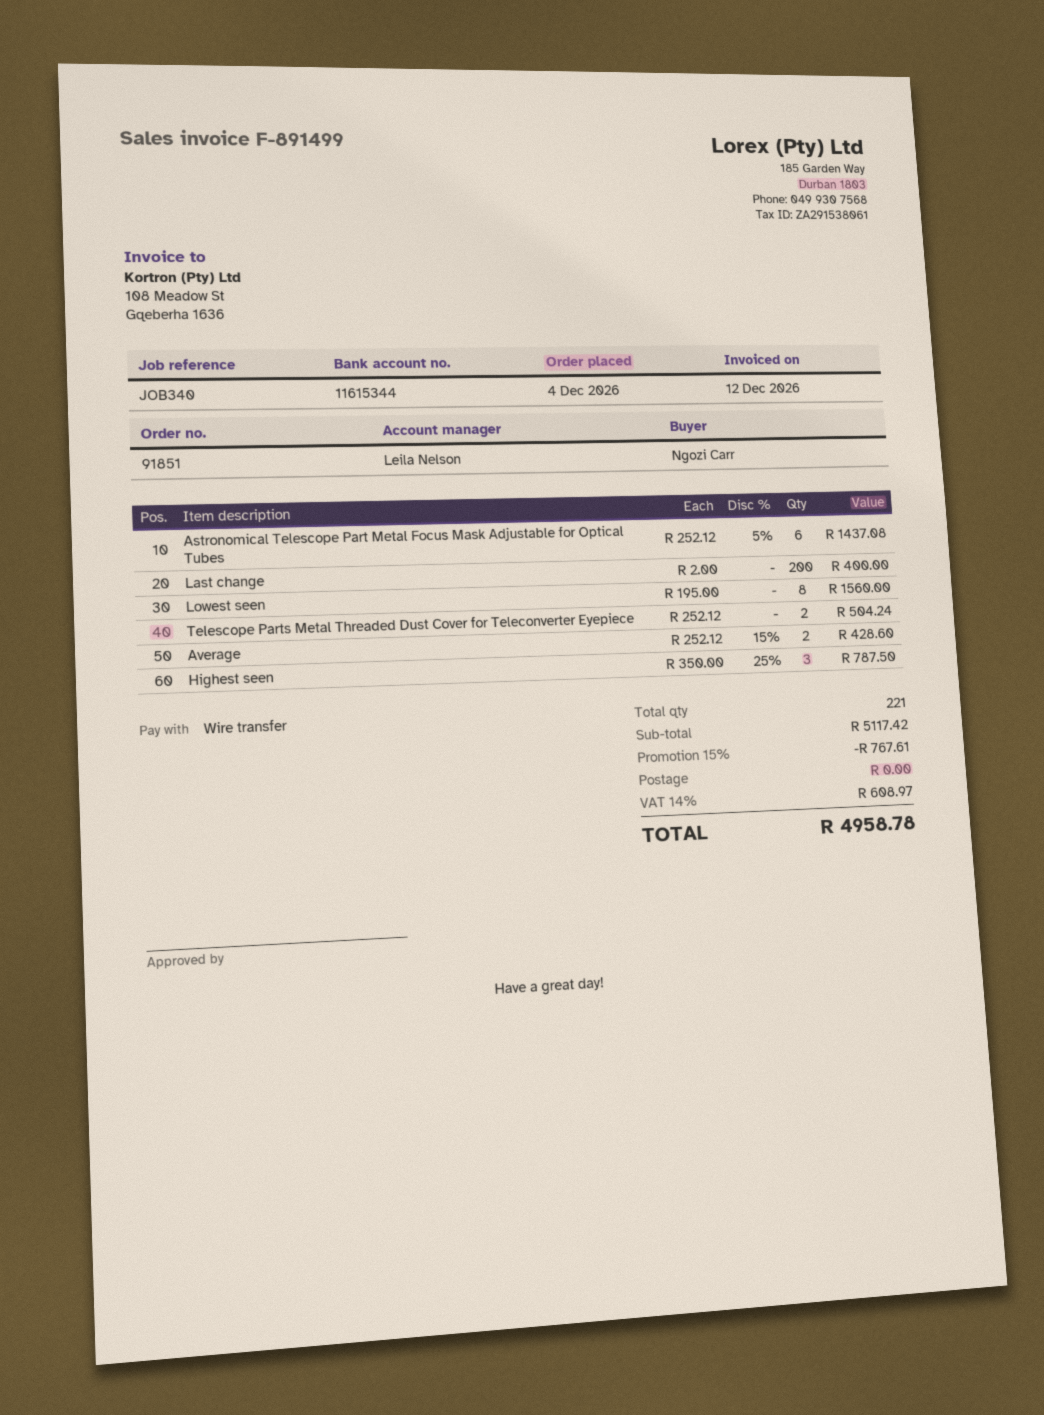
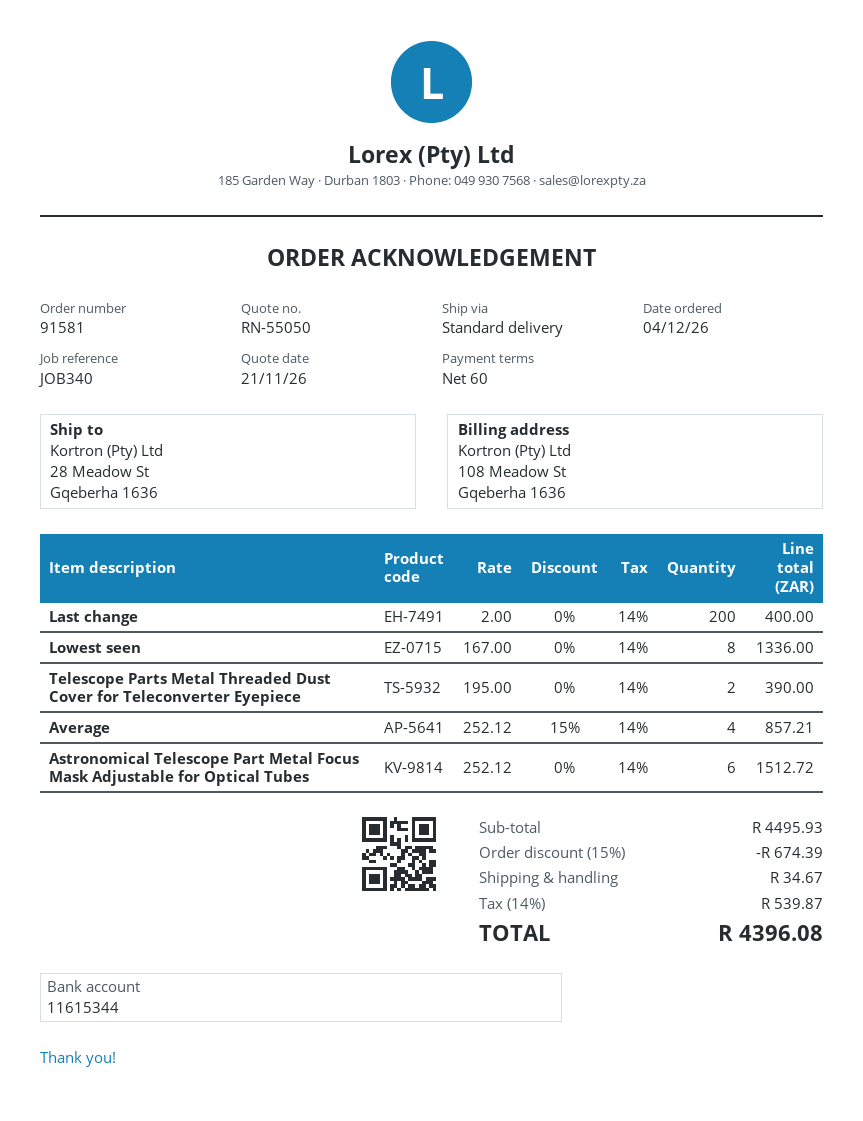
order number: 91851 -> 91581
Astronomical Telescope Part Metal Focus Mask Adjustable for Optical Tubes: 6 x 252.12 - 5% = 1437.08 -> 6 x 252.12 = 1512.72
Lowest seen: 8 x 195.00 = 1560.00 -> 8 x 167.00 = 1336.00
Telescope Parts Metal Threaded Dust Cover for Teleconverter Eyepiece: 2 x 252.12 = 504.24 -> 2 x 195.00 = 390.00
Average: 2 x 252.12 - 15% = 428.60 -> 4 x 252.12 - 15% = 857.21
Highest seen: 3 x 350.00 - 25% = 787.50 -> none
subtotal: 5117.42 -> 4495.93
discount: 15% = 767.61 -> 15% = 674.39
shipping: 0.00 -> 34.67
tax: 14% = 608.97 -> 14% = 539.87
total: 4958.78 -> 4396.08

